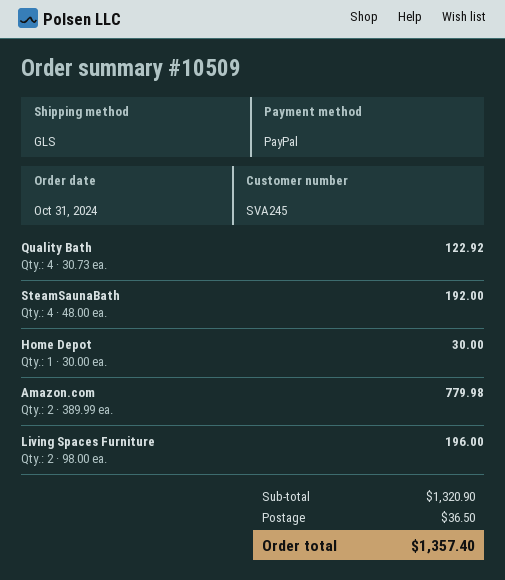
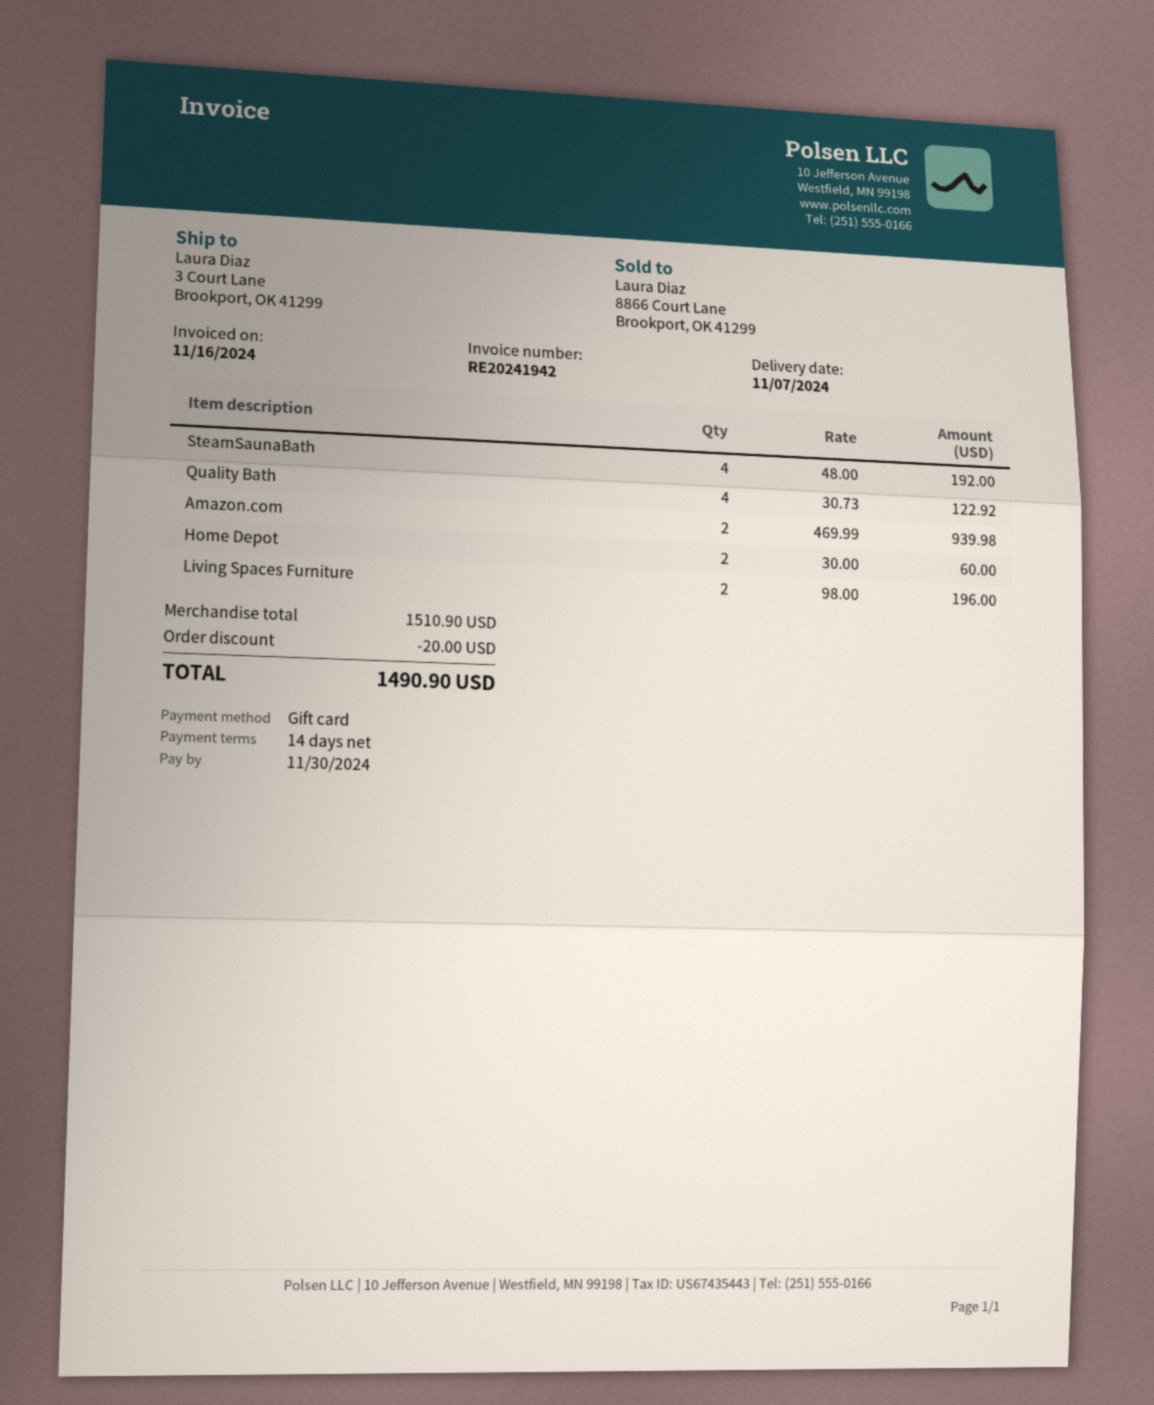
payment method: PayPal -> gift card
Home Depot: 1 x 30.00 = 30.00 -> 2 x 30.00 = 60.00
Amazon.com: 2 x 389.99 = 779.98 -> 2 x 469.99 = 939.98
subtotal: 1320.90 -> 1510.90
discount: none -> 20.00
shipping: 36.50 -> none
total: 1357.40 -> 1490.90

